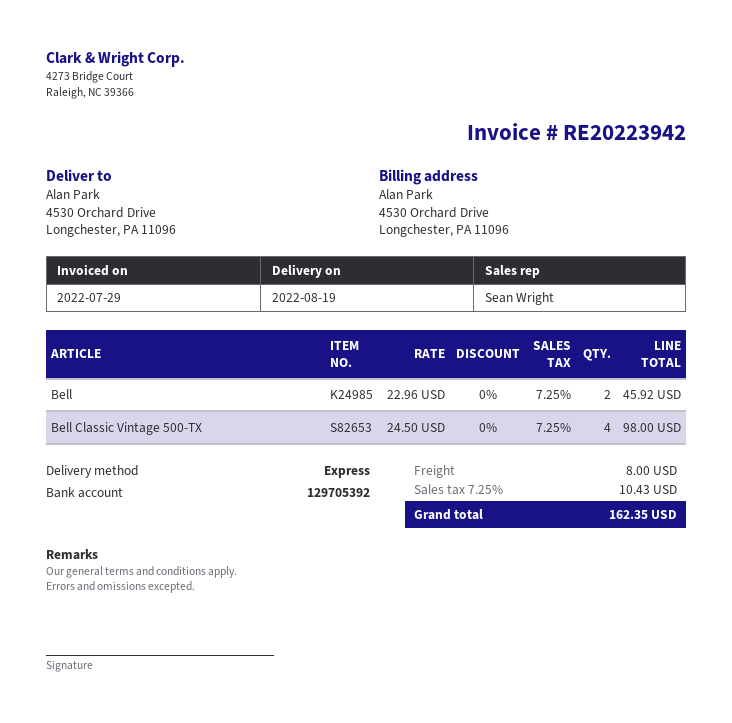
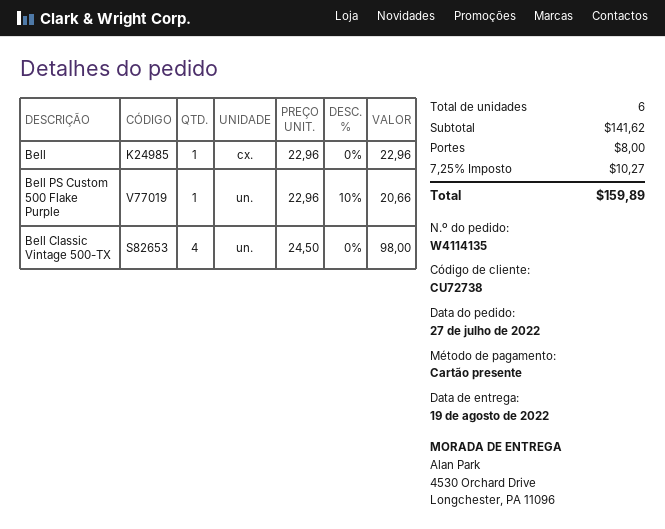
Bell: 2 x 22.96 = 45.92 -> 1 x 22.96 = 22.96
Bell PS Custom 500 Flake Purple: none -> 1 x 22.96 - 10% = 20.66
tax: 7.25% = 10.43 -> 7.25% = 10.27
total: 162.35 -> 159.89

